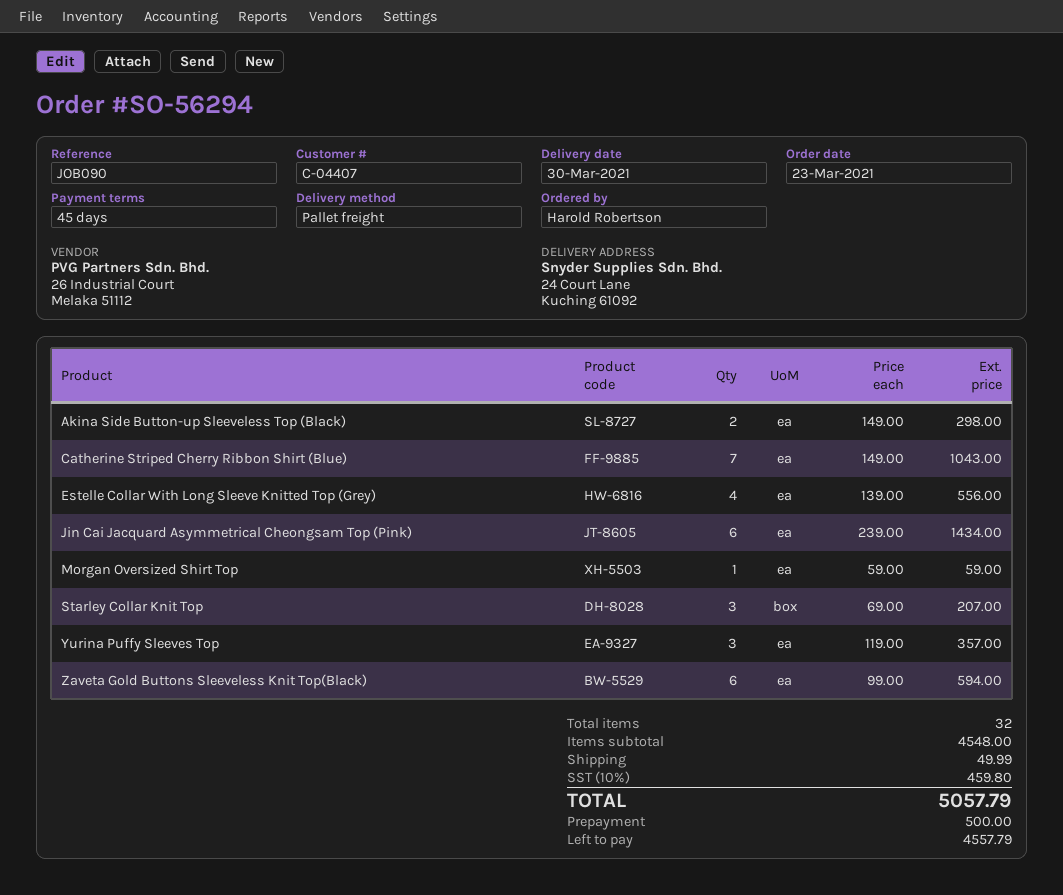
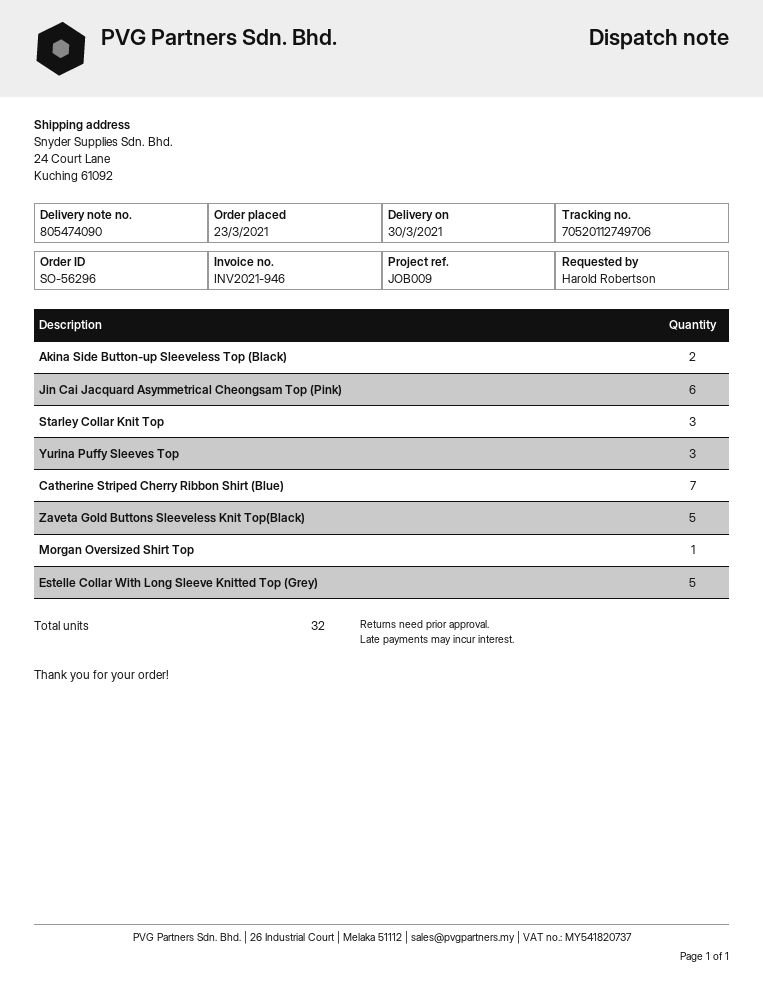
order number: SO-56294 -> SO-56296
reference: JOB090 -> JOB009
Estelle Collar With Long Sleeve Knitted Top (Grey): 4 -> 5
Zaveta Gold Buttons Sleeveless Knit Top(Black): 6 -> 5

